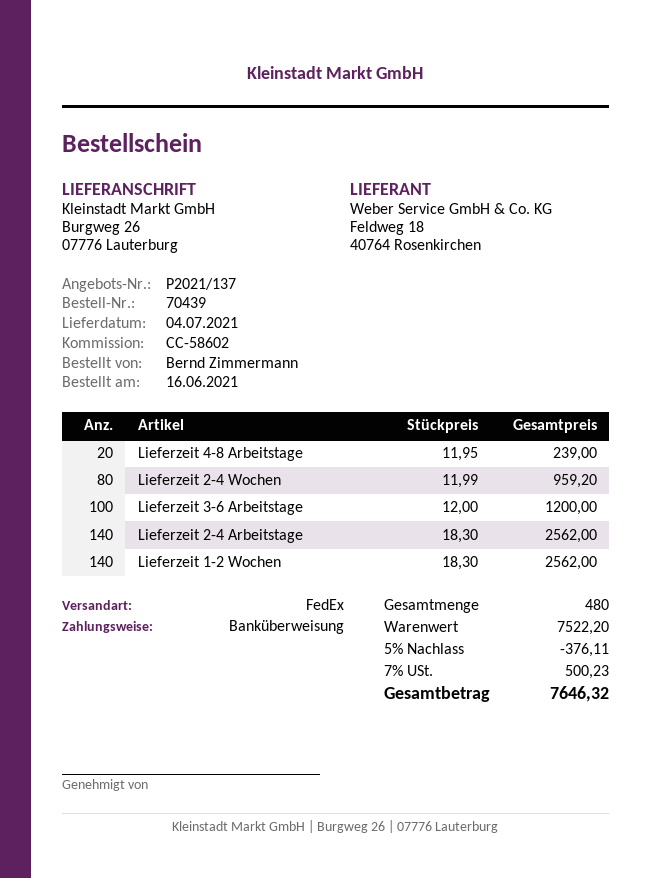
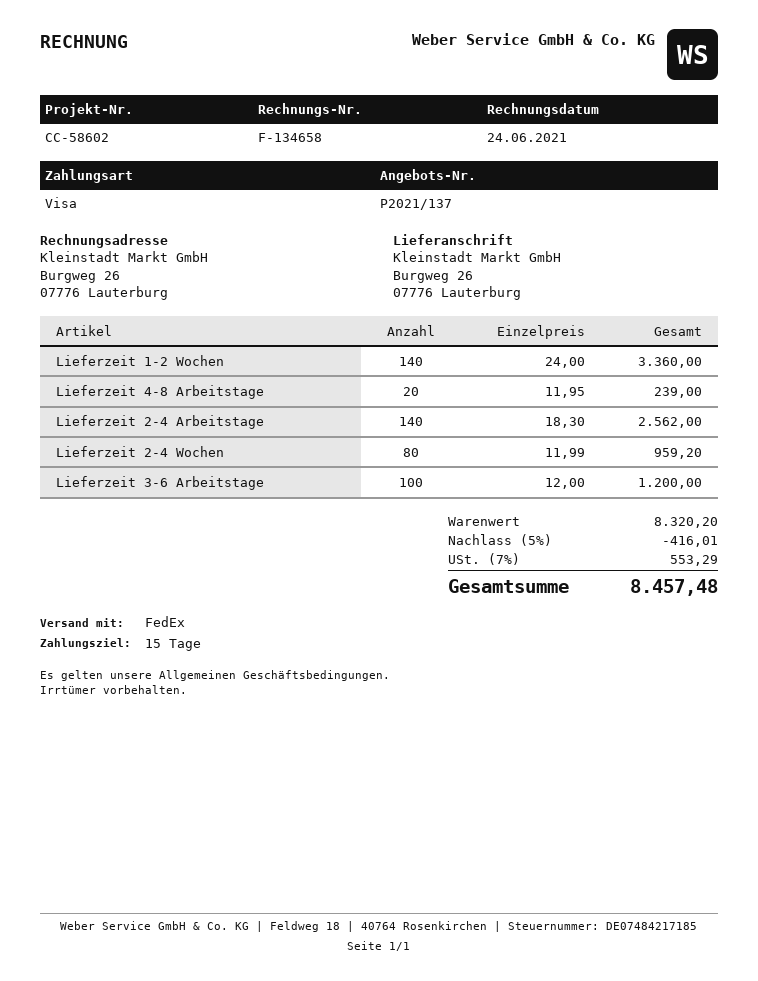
payment method: bank transfer -> Visa
Lieferzeit 1-2 Wochen: 140 x 18.30 = 2562.00 -> 140 x 24.00 = 3360.00
subtotal: 7522.20 -> 8320.20
discount: 5% = 376.11 -> 5% = 416.01
tax: 7% = 500.23 -> 7% = 553.29
total: 7646.32 -> 8457.48

